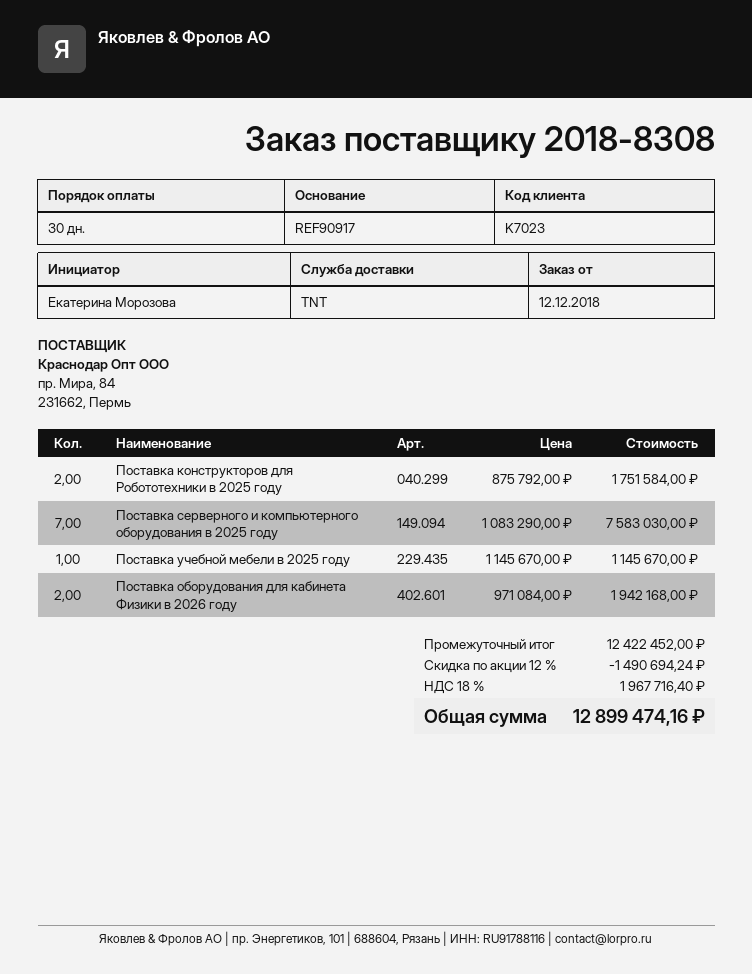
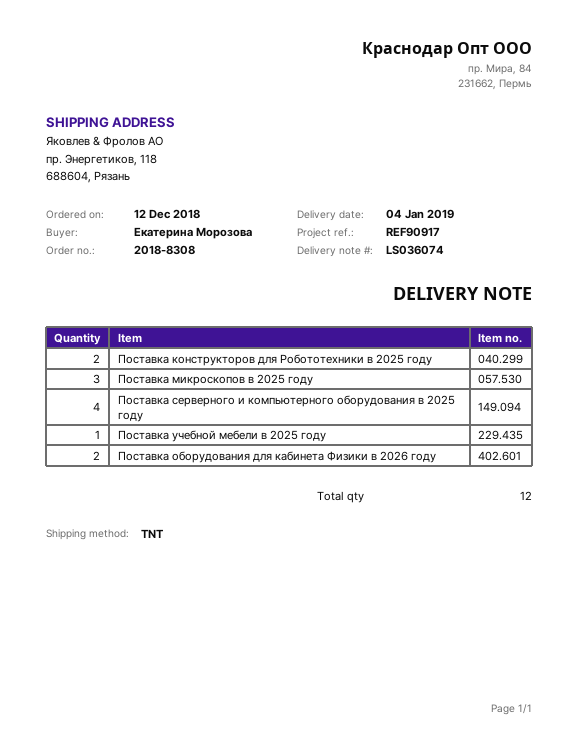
Поставка серверного и компьютерного оборудования в 2025 году: 7 -> 4
Поставка микроскопов в 2025 году: none -> 3

